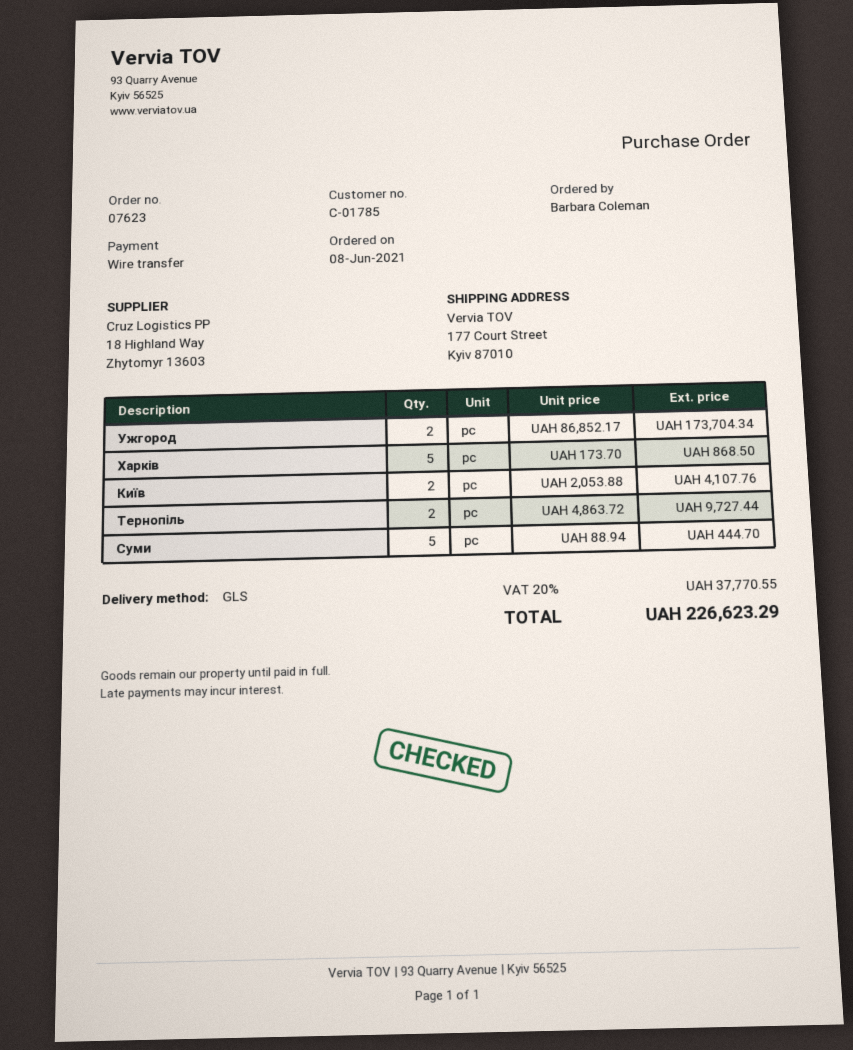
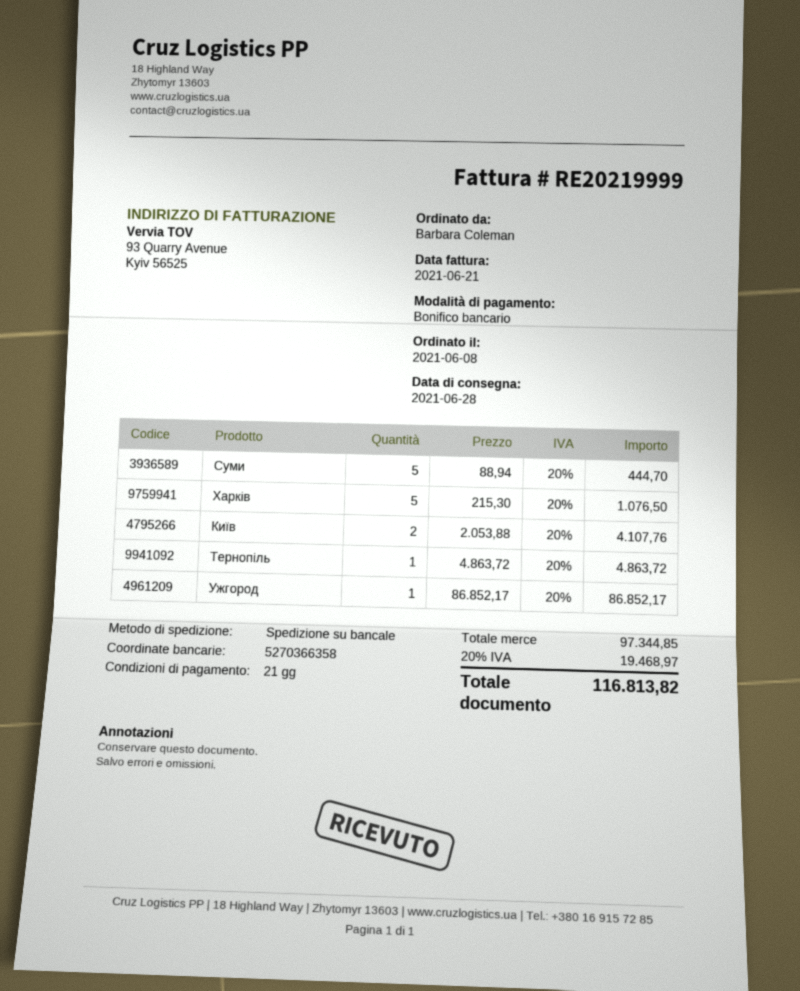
shipping method: GLS -> pallet freight
Ужгород: 2 x 86852.17 = 173704.34 -> 1 x 86852.17 = 86852.17
Харків: 5 x 173.70 = 868.50 -> 5 x 215.30 = 1076.50
Тернопіль: 2 x 4863.72 = 9727.44 -> 1 x 4863.72 = 4863.72
tax: 20% = 37770.55 -> 20% = 19468.97
total: 226623.29 -> 116813.82

